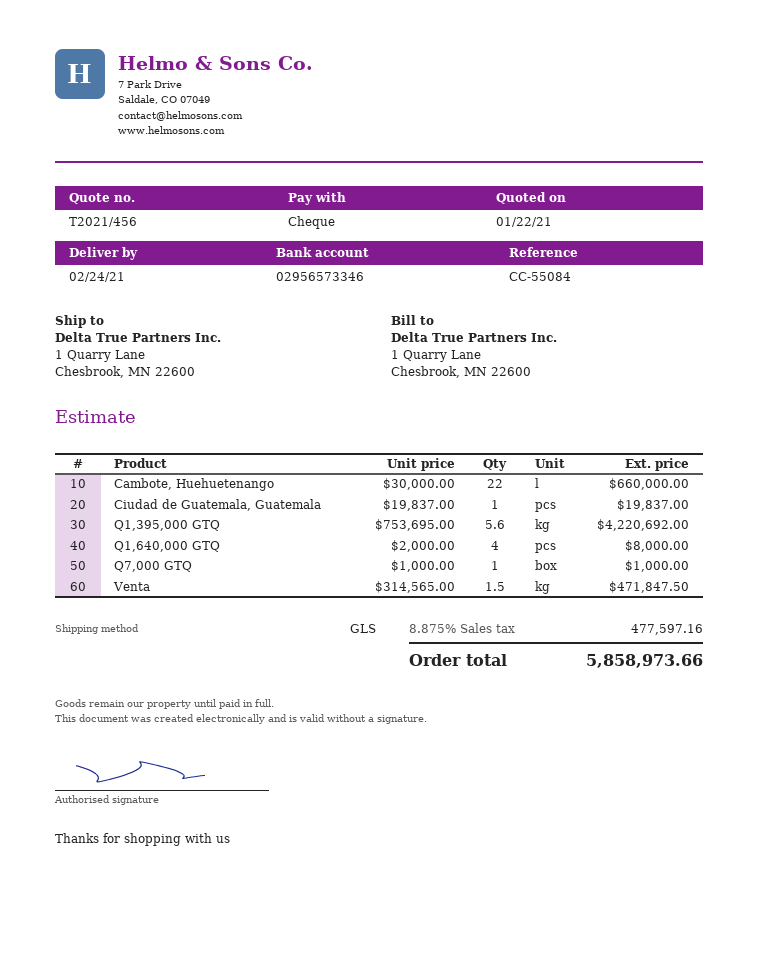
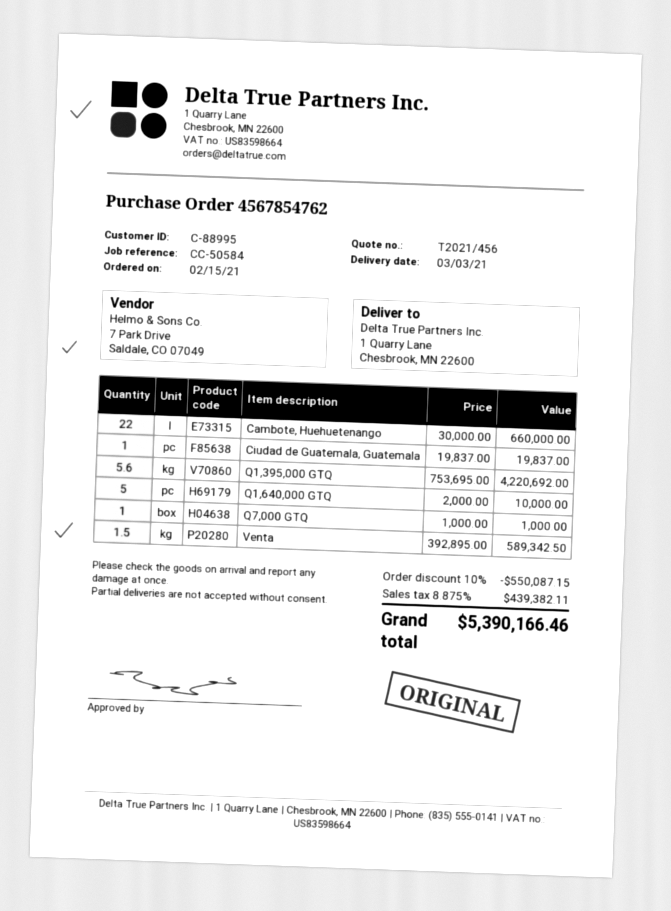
delivery date: 2021-02-24 -> 2021-03-03
reference: CC-55084 -> CC-50584
Q1,640,000 GTQ: 4 x 2000.00 = 8000.00 -> 5 x 2000.00 = 10000.00
Venta: 1.5 x 314565.00 = 471847.50 -> 1.5 x 392895.00 = 589342.50
discount: none -> 10% = 550087.15
tax: 8.875% = 477597.16 -> 8.875% = 439382.11
total: 5858973.66 -> 5390166.46

